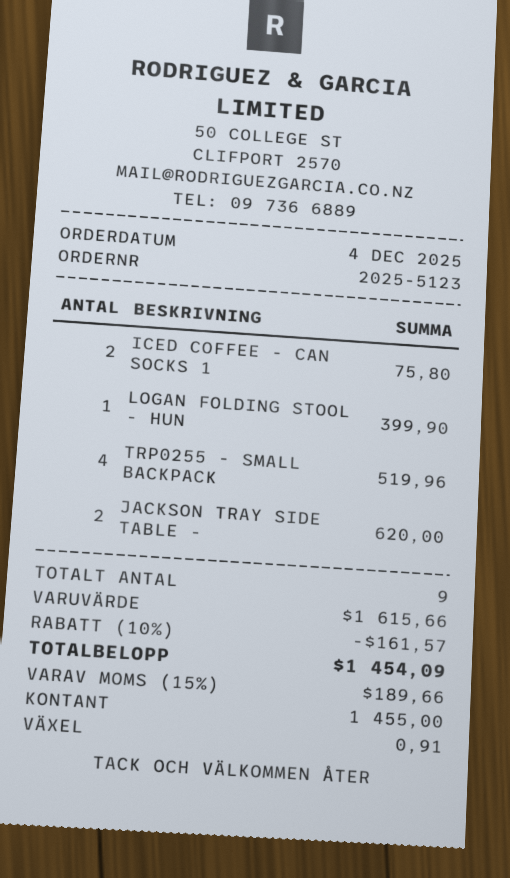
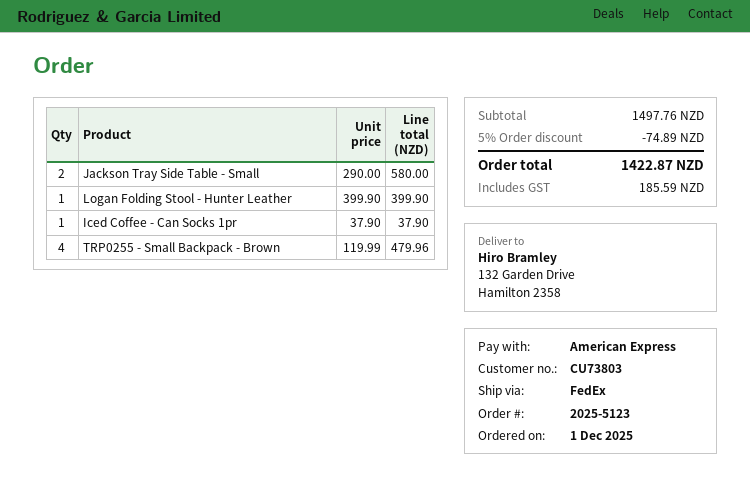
order date: 2025-12-04 -> 2025-12-01
payment method: cash -> American Express
ICED COFFEE - CAN SOCKS 1: 2 for 75.80 -> 1 for 37.90
TRP0255 - SMALL BACKPACK: 4 for 519.96 -> 4 for 479.96
JACKSON TRAY SIDE TABLE -: 2 for 620.00 -> 2 for 580.00
subtotal: 1615.66 -> 1497.76
discount: 10% = 161.57 -> 5% = 74.89
tax: 189.66 -> 185.59
total: 1454.09 -> 1422.87

